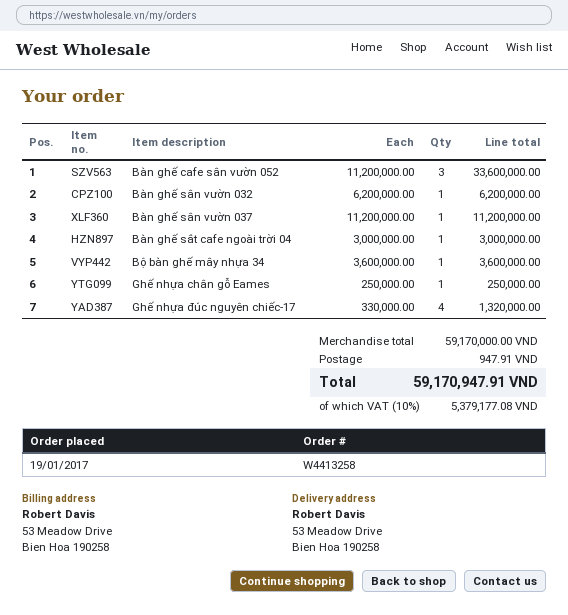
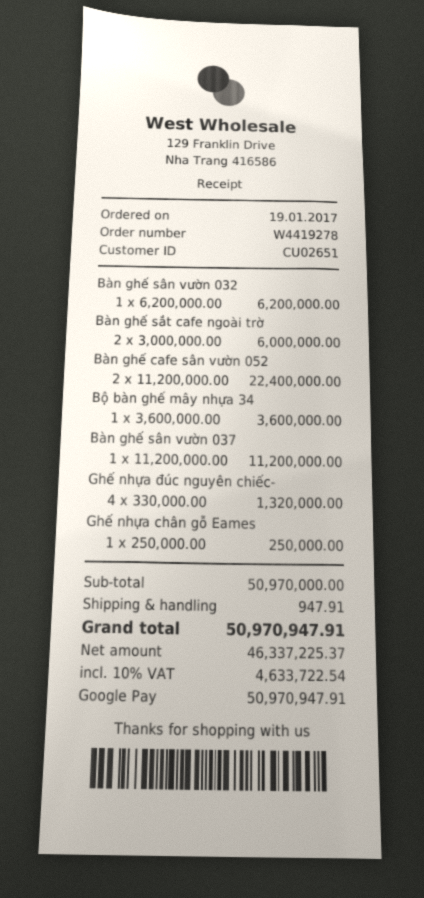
order number: W4413258 -> W4419278
Bàn ghế cafe sân vườn 052: 3 x 11200000.00 = 33600000.00 -> 2 x 11200000.00 = 22400000.00
Bàn ghế sắt cafe ngoài trời 04: 1 x 3000000.00 = 3000000.00 -> 2 x 3000000.00 = 6000000.00
subtotal: 59170000.00 -> 50970000.00
tax: 10% = 5379177.08 -> 10% = 4633722.54
total: 59170947.91 -> 50970947.91

